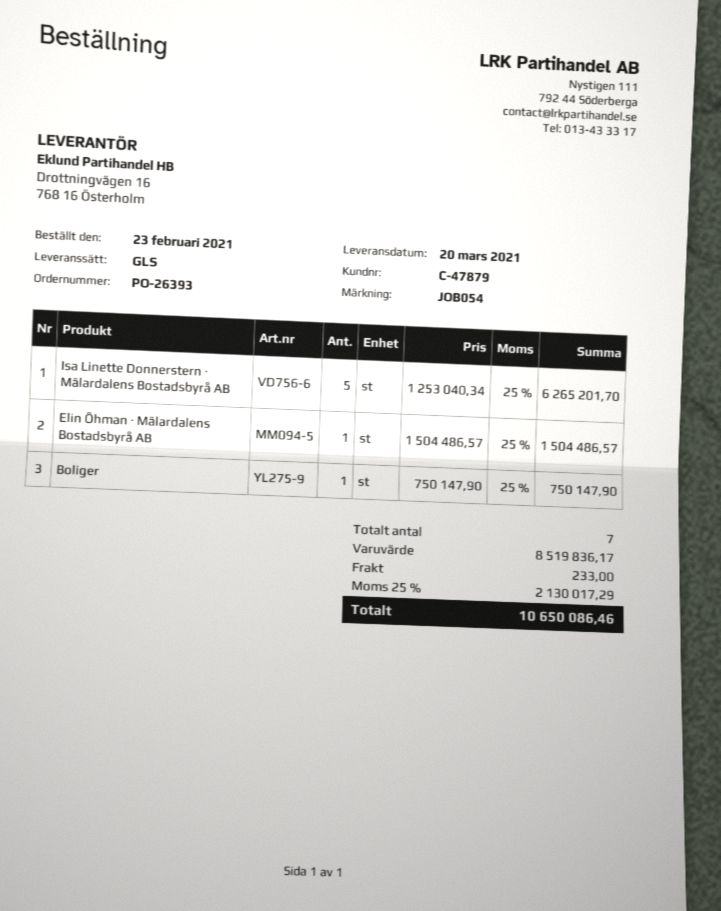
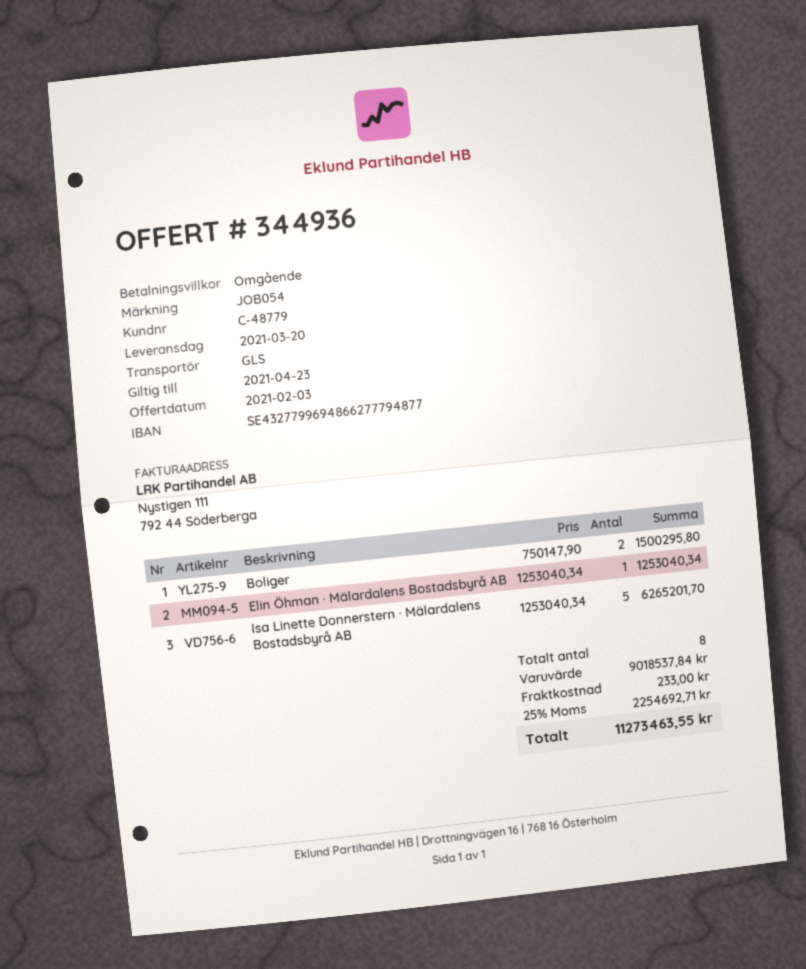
customer number: C-47879 -> C-48779
Elin Öhman · Mälardalens Bostadsbyrå AB: 1 x 1504486.57 = 1504486.57 -> 1 x 1253040.34 = 1253040.34
Boliger: 1 x 750147.90 = 750147.90 -> 2 x 750147.90 = 1500295.80
total quantity: 7 -> 8
subtotal: 8519836.17 -> 9018537.84
tax: 25% = 2130017.29 -> 25% = 2254692.71
total: 10650086.46 -> 11273463.55

